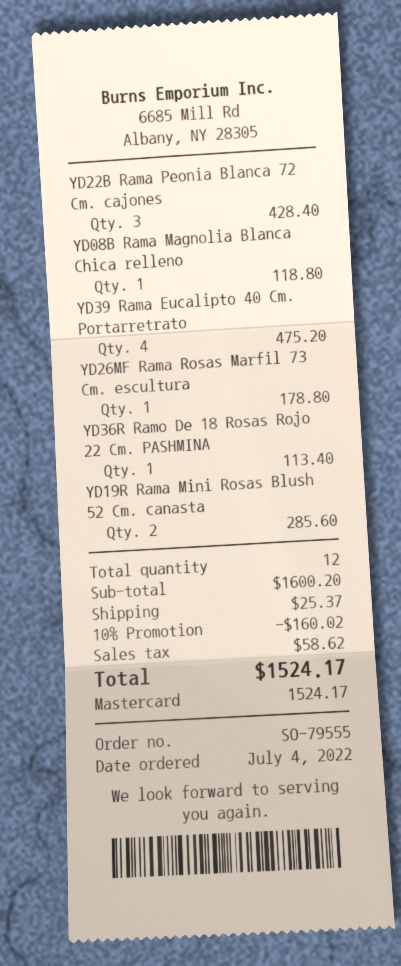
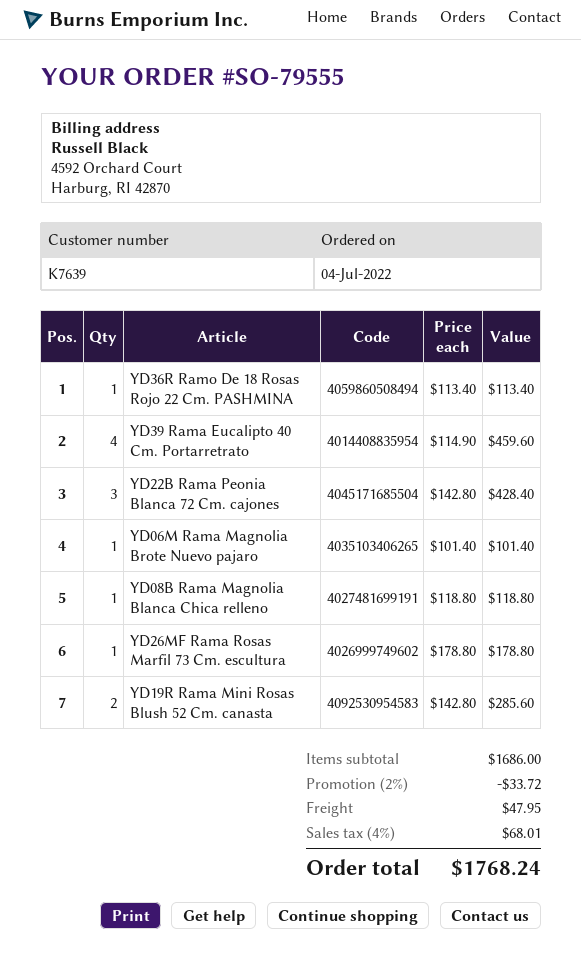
YD39 Rama Eucalipto 40 Cm. Portarretrato: 4 for 475.20 -> 4 for 459.60
YD06M Rama Magnolia Brote Nuevo pajaro: none -> 1 for 101.40
subtotal: 1600.20 -> 1686.00
discount: 10% = 160.02 -> 2% = 33.72
shipping: 25.37 -> 47.95
tax: 58.62 -> 68.01
total: 1524.17 -> 1768.24

